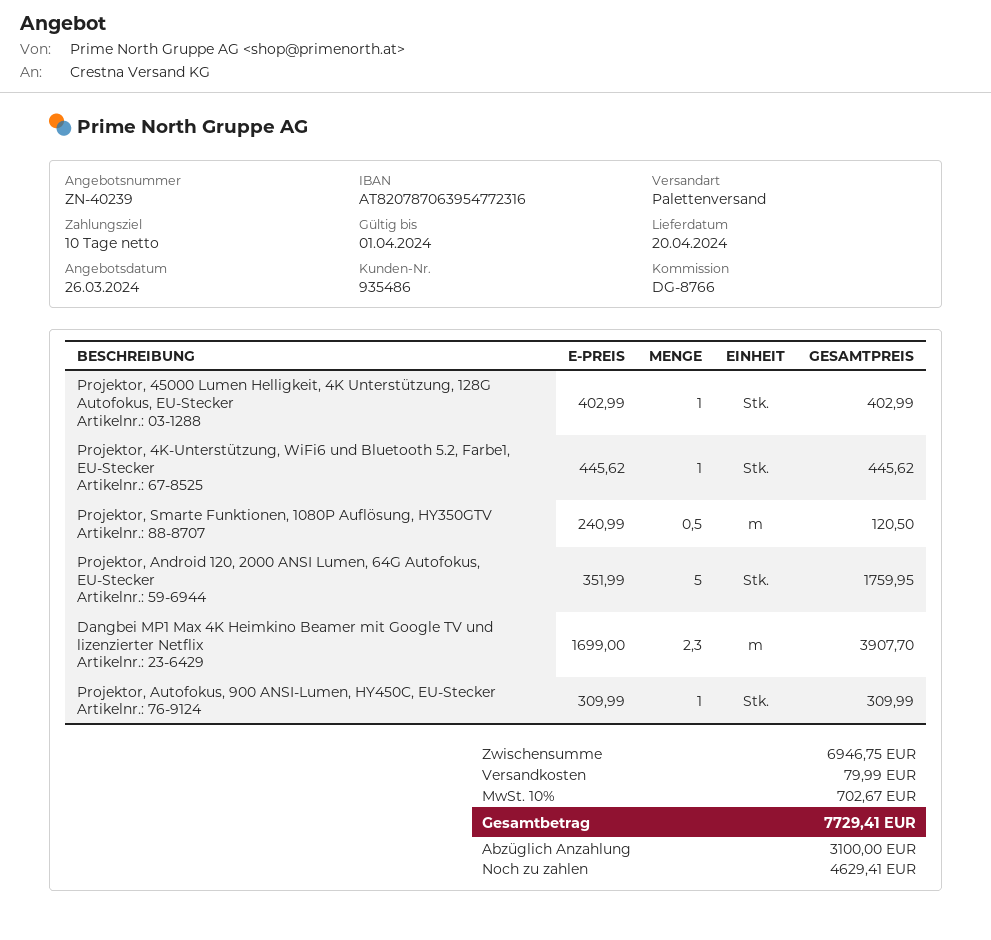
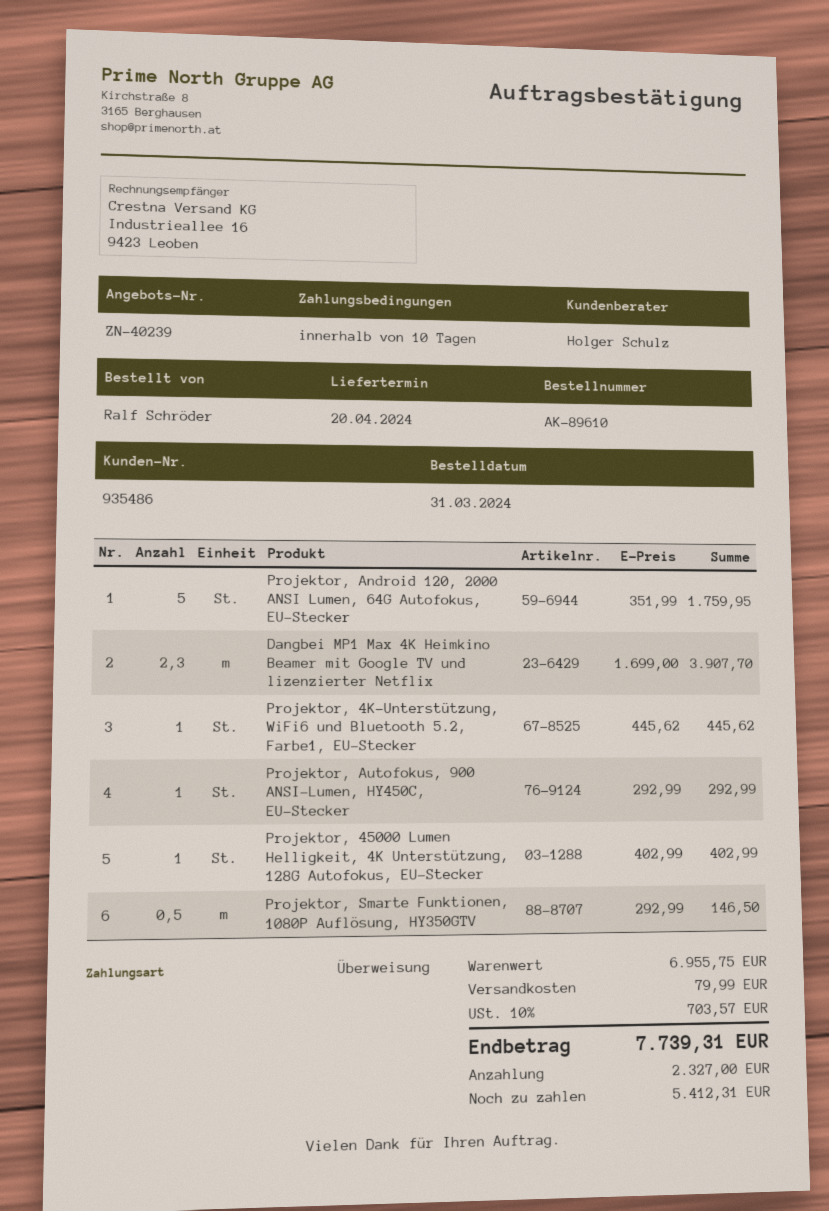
Projektor, Smarte Funktionen, 1080P Auflösung, HY350GTV: 0.5 x 240.99 = 120.50 -> 0.5 x 292.99 = 146.50
Projektor, Autofokus, 900 ANSI-Lumen, HY450C, EU-Stecker: 1 x 309.99 = 309.99 -> 1 x 292.99 = 292.99
subtotal: 6946.75 -> 6955.75
tax: 10% = 702.67 -> 10% = 703.57
total: 7729.41 -> 7739.31
deposit: 3100.00 -> 2327.00
balance: 4629.41 -> 5412.31

